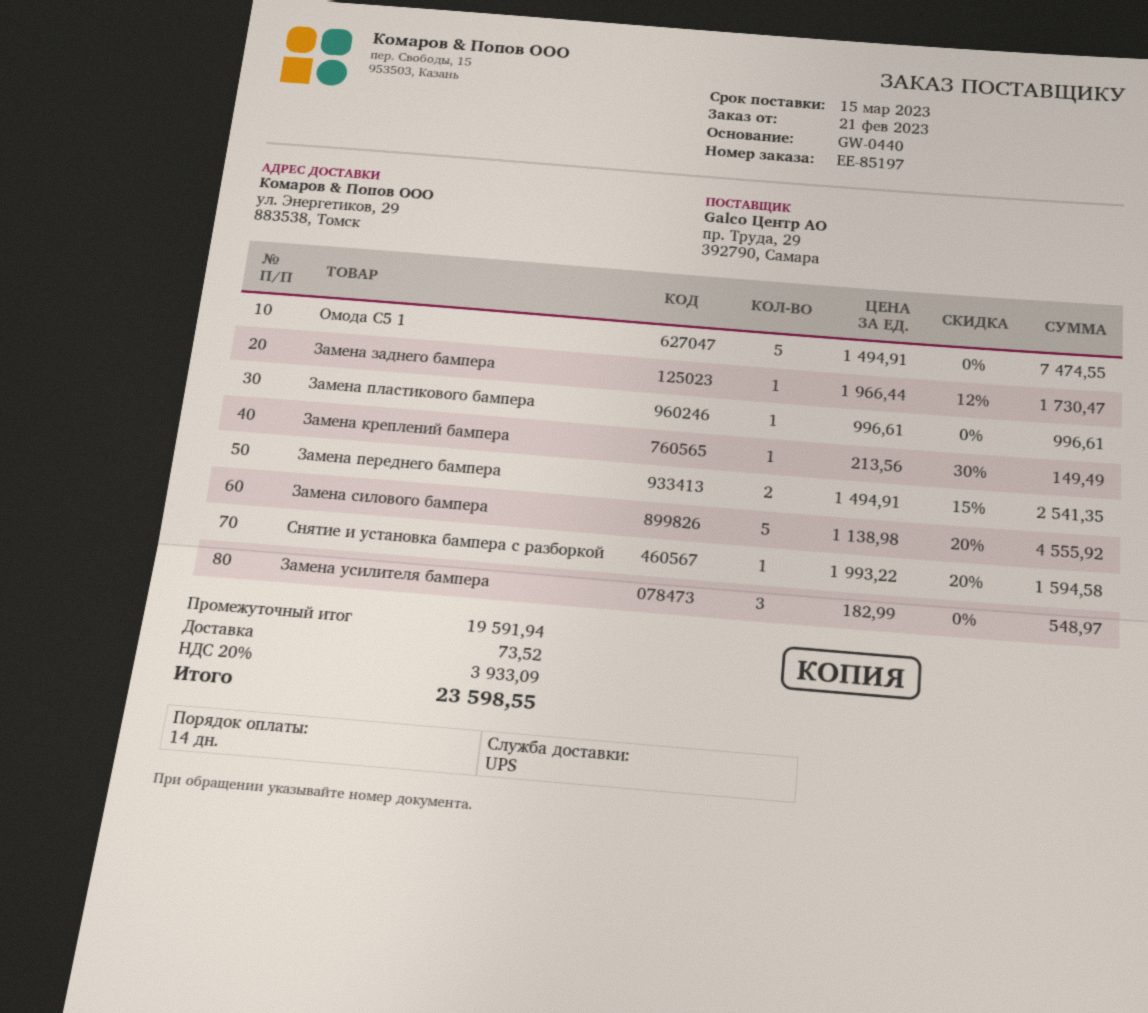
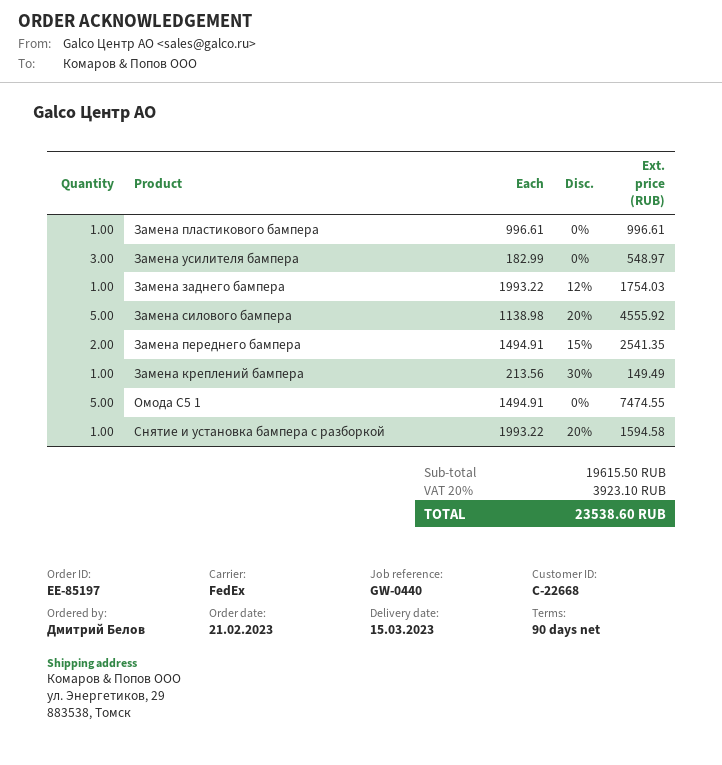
payment terms: 14 days -> 90 days
shipping method: UPS -> FedEx
Замена заднего бампера: 1 x 1966.44 - 12% = 1730.47 -> 1 x 1993.22 - 12% = 1754.03
subtotal: 19591.94 -> 19615.50
shipping: 73.52 -> none
tax: 20% = 3933.09 -> 20% = 3923.10
total: 23598.55 -> 23538.60

